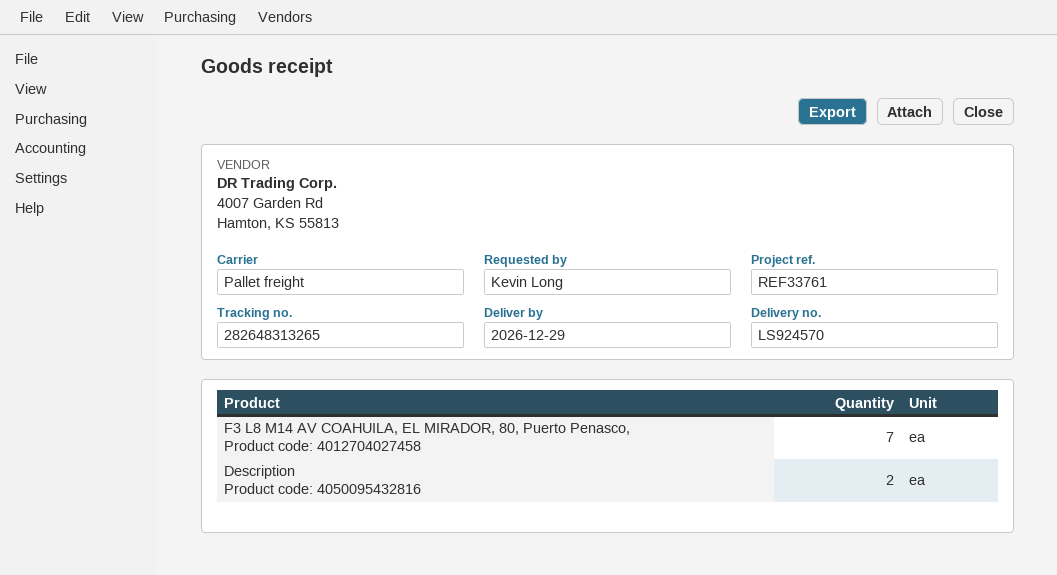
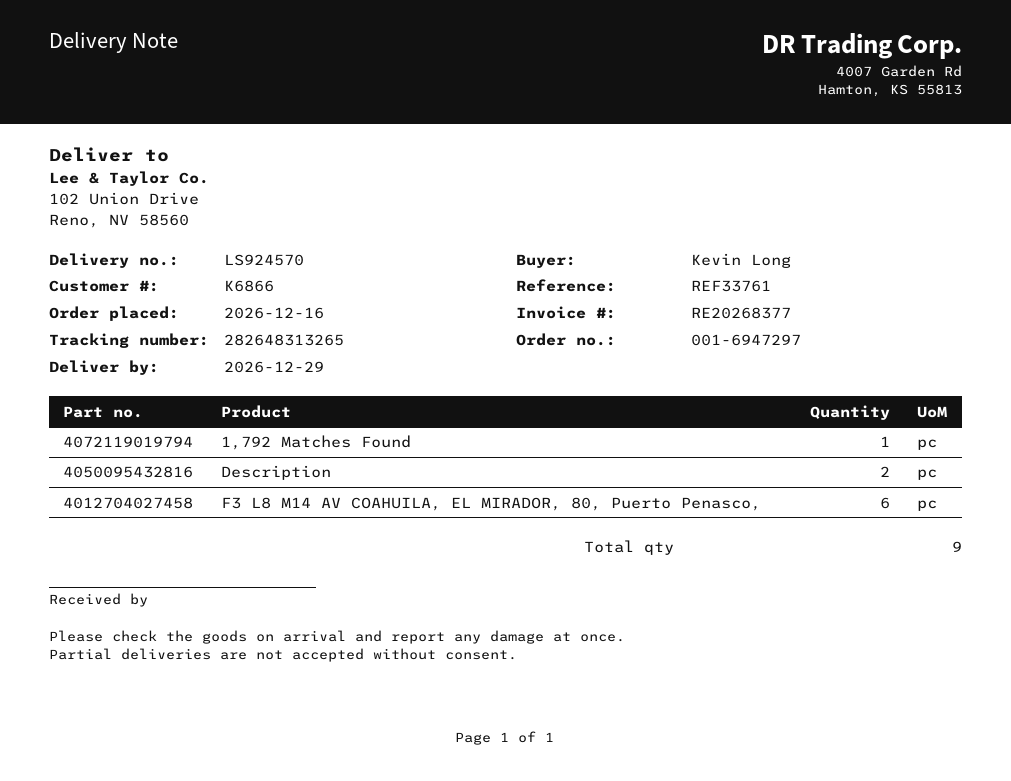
F3 L8 M14 AV COAHUILA, EL MIRADOR, 80, Puerto Penasco,: 7 -> 6
1,792 Matches Found: none -> 1

